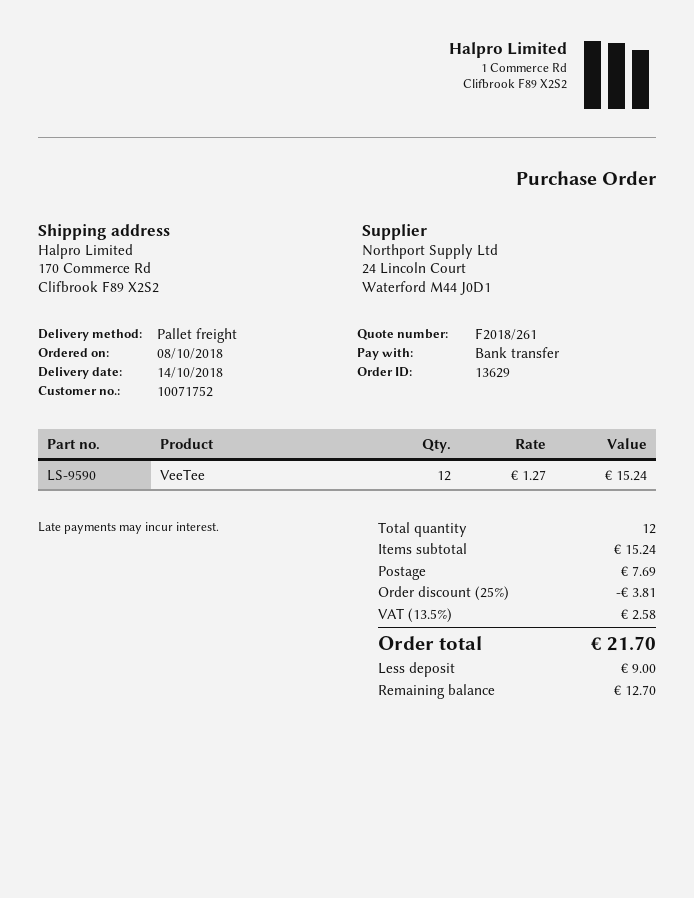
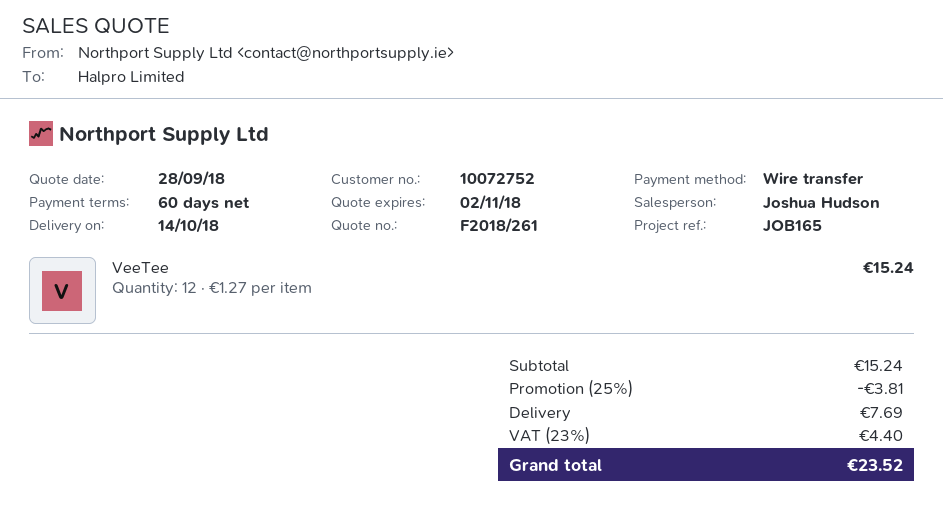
customer number: 10071752 -> 10072752
tax: 13.5% = 2.58 -> 23% = 4.40
total: 21.70 -> 23.52

